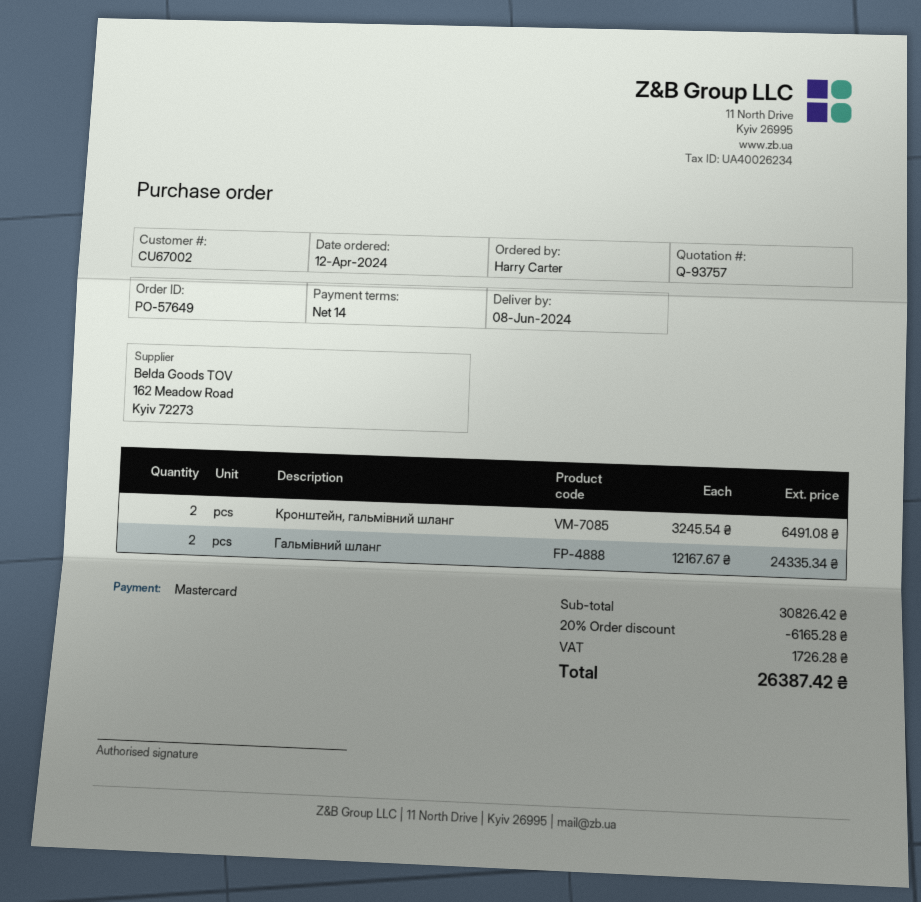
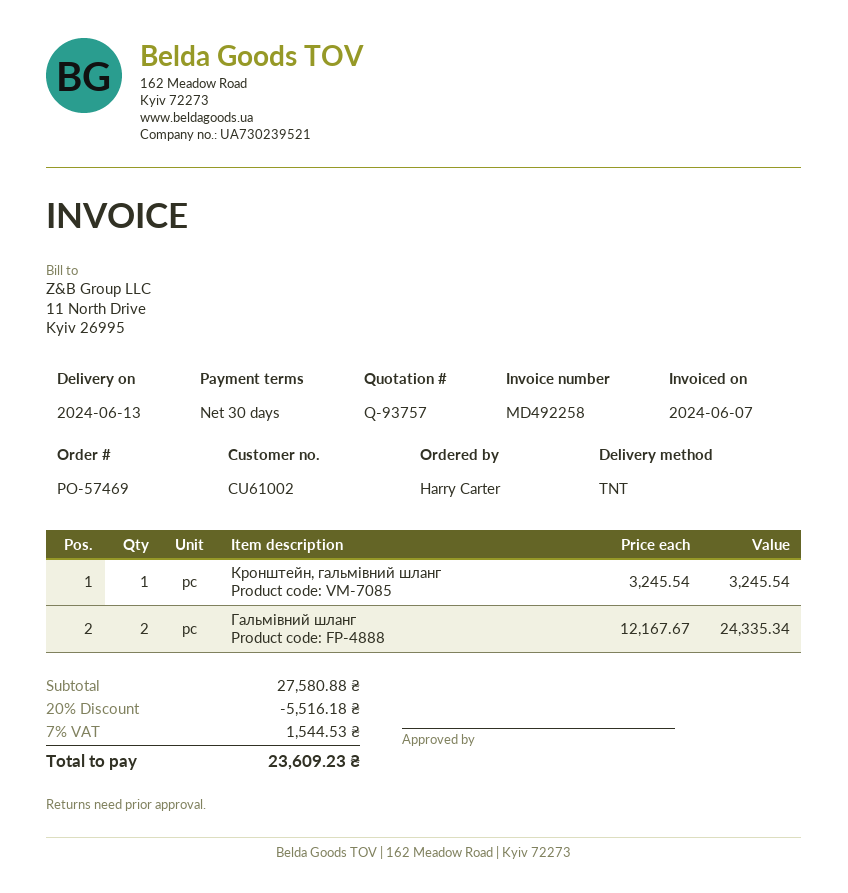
order number: PO-57649 -> PO-57469
delivery date: 2024-06-08 -> 2024-06-13
payment terms: 14 days -> 30 days
customer number: CU67002 -> CU61002
Кронштейн, гальмівний шланг: 2 x 3245.54 = 6491.08 -> 1 x 3245.54 = 3245.54
subtotal: 30826.42 -> 27580.88
discount: 20% = 6165.28 -> 20% = 5516.18
tax: 1726.28 -> 1544.53
total: 26387.42 -> 23609.23

